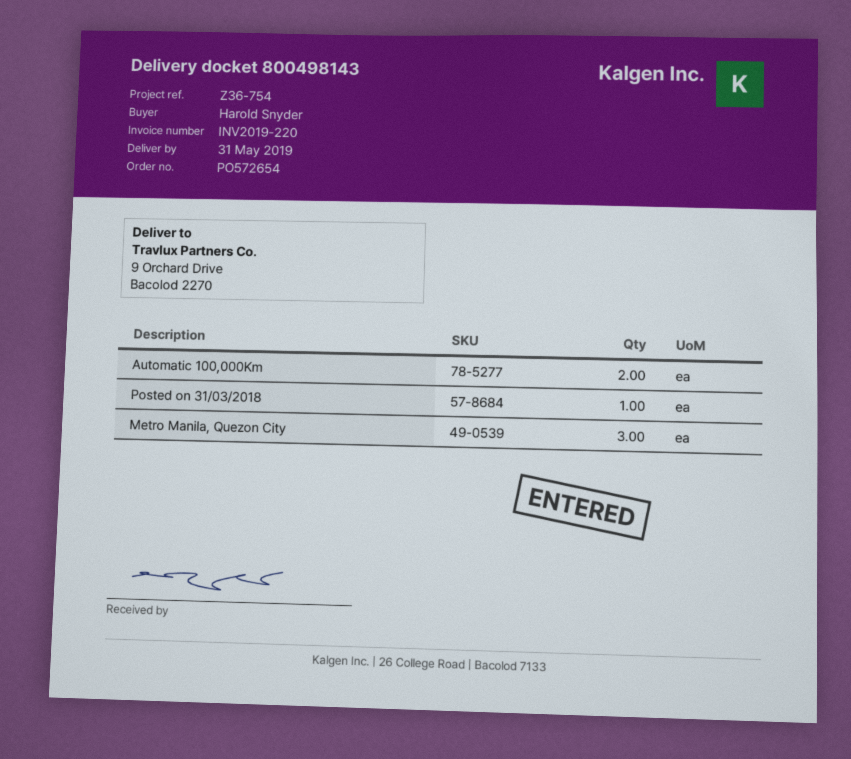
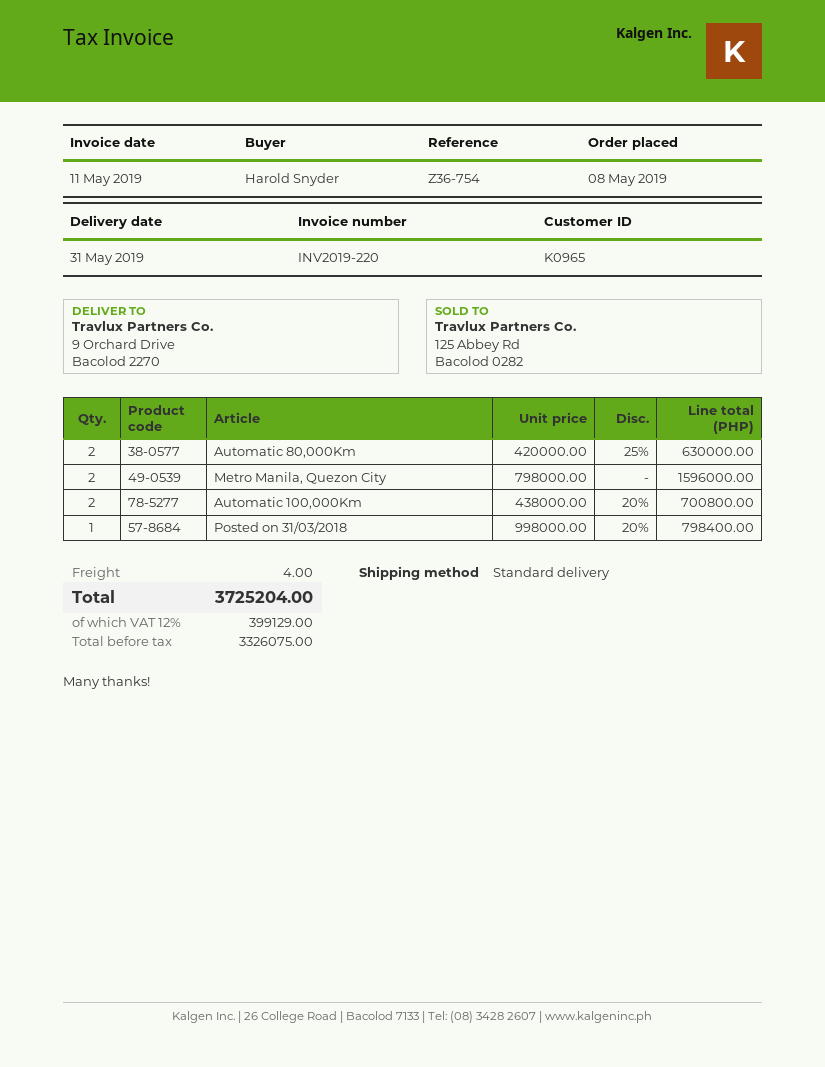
Metro Manila, Quezon City: 3 -> 2
Automatic 80,000Km: none -> 2

